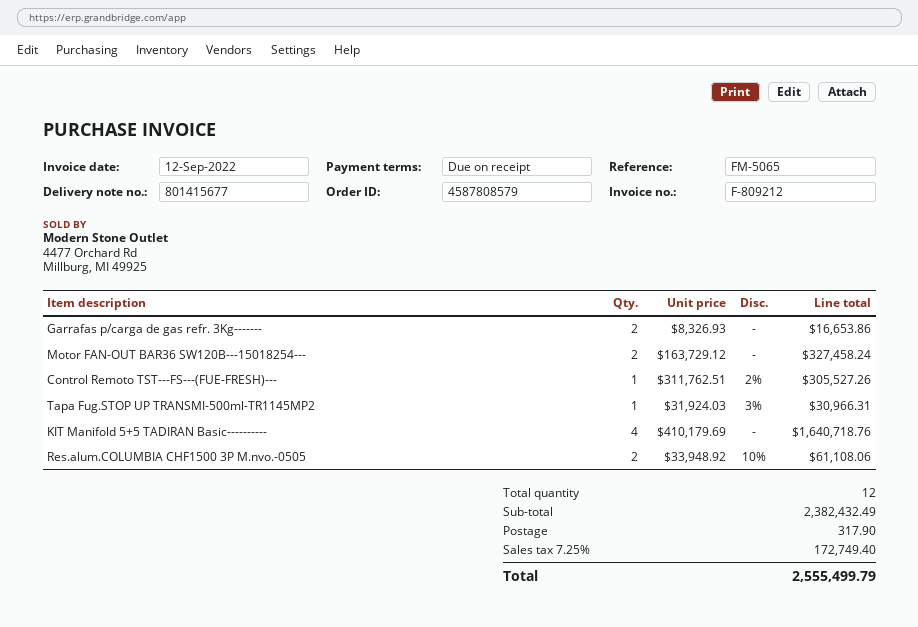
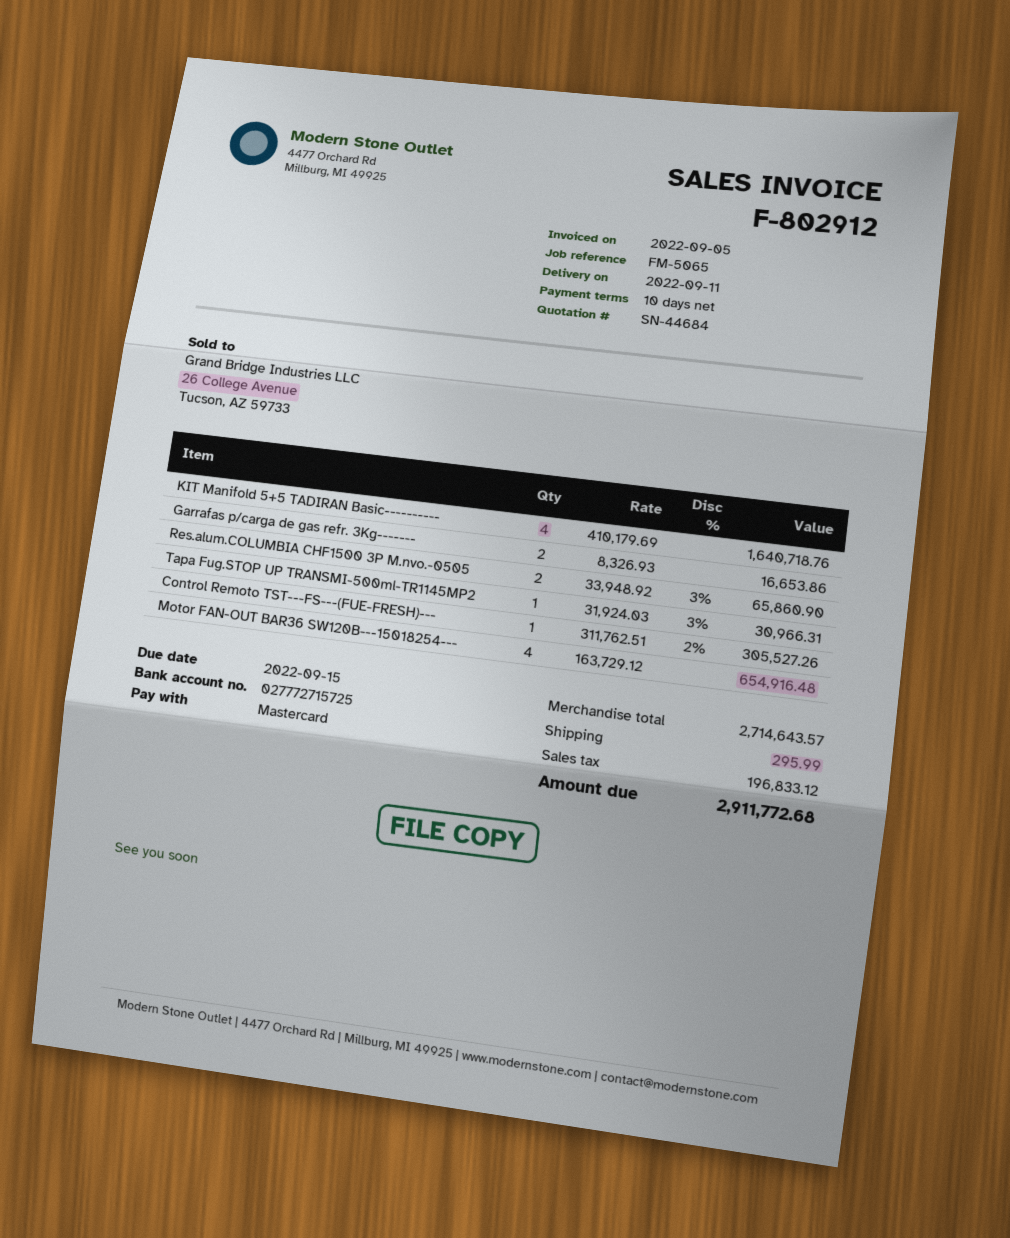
invoice number: F-809212 -> F-802912
invoice date: 2022-09-12 -> 2022-09-05
payment terms: on receipt -> 10 days
Motor FAN-OUT BAR36 SW120B---15018254---: 2 x 163729.12 = 327458.24 -> 4 x 163729.12 = 654916.48
Res.alum.COLUMBIA CHF1500 3P M.nvo.-0505: 2 x 33948.92 - 10% = 61108.06 -> 2 x 33948.92 - 3% = 65860.90
subtotal: 2382432.49 -> 2714643.57
shipping: 317.90 -> 295.99
tax: 172749.40 -> 196833.12
total: 2555499.79 -> 2911772.68

